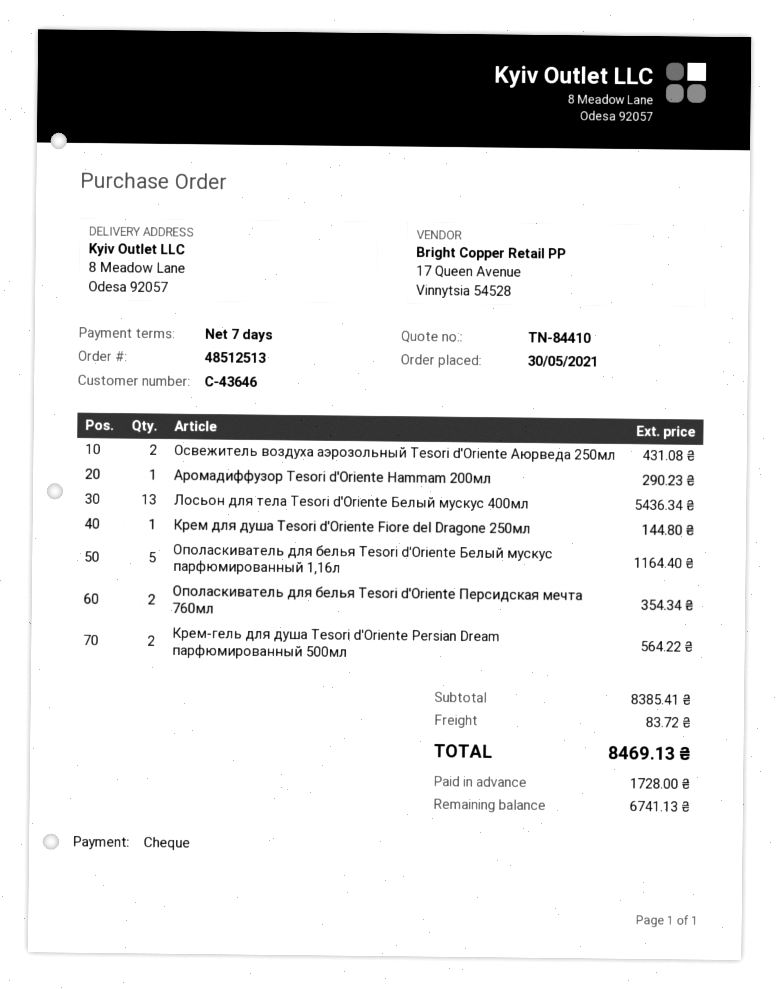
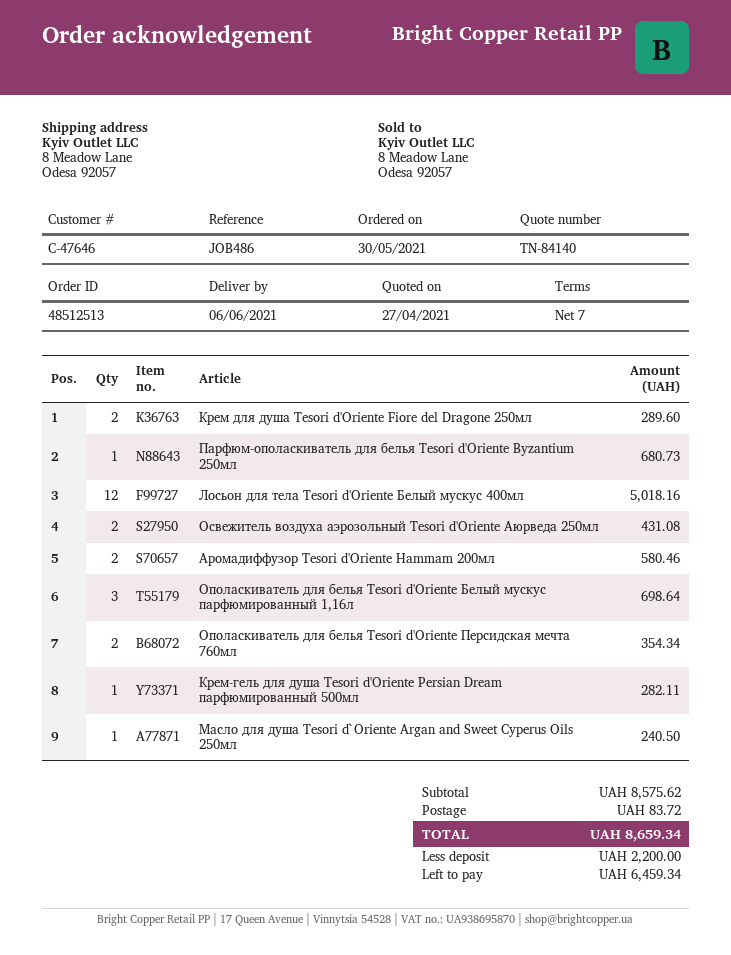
quote number: TN-84410 -> TN-84140
customer number: C-43646 -> C-47646
Аромадиффузор Tesori d'Oriente Hammam 200мл: 1 for 290.23 -> 2 for 580.46
Лосьон для тела Tesori d'Oriente Белый мускус 400мл: 13 for 5436.34 -> 12 for 5018.16
Крем для душа Tesori d'Oriente Fiore del Dragone 250мл: 1 for 144.80 -> 2 for 289.60
Ополаскиватель для белья Tesori d'Oriente Белый мускус парфюмированный 1,16л: 5 for 1164.40 -> 3 for 698.64
Крем-гель для душа Tesori d'Oriente Persian Dream парфюмированный 500мл: 2 for 564.22 -> 1 for 282.11
Парфюм-ополаскиватель для белья Tesori d'Oriente Byzantium 250мл: none -> 1 for 680.73
Масло для душа Tesori d`Oriente Argan and Sweet Cyperus Oils 250мл: none -> 1 for 240.50
subtotal: 8385.41 -> 8575.62
total: 8469.13 -> 8659.34
deposit: 1728.00 -> 2200.00
balance: 6741.13 -> 6459.34

